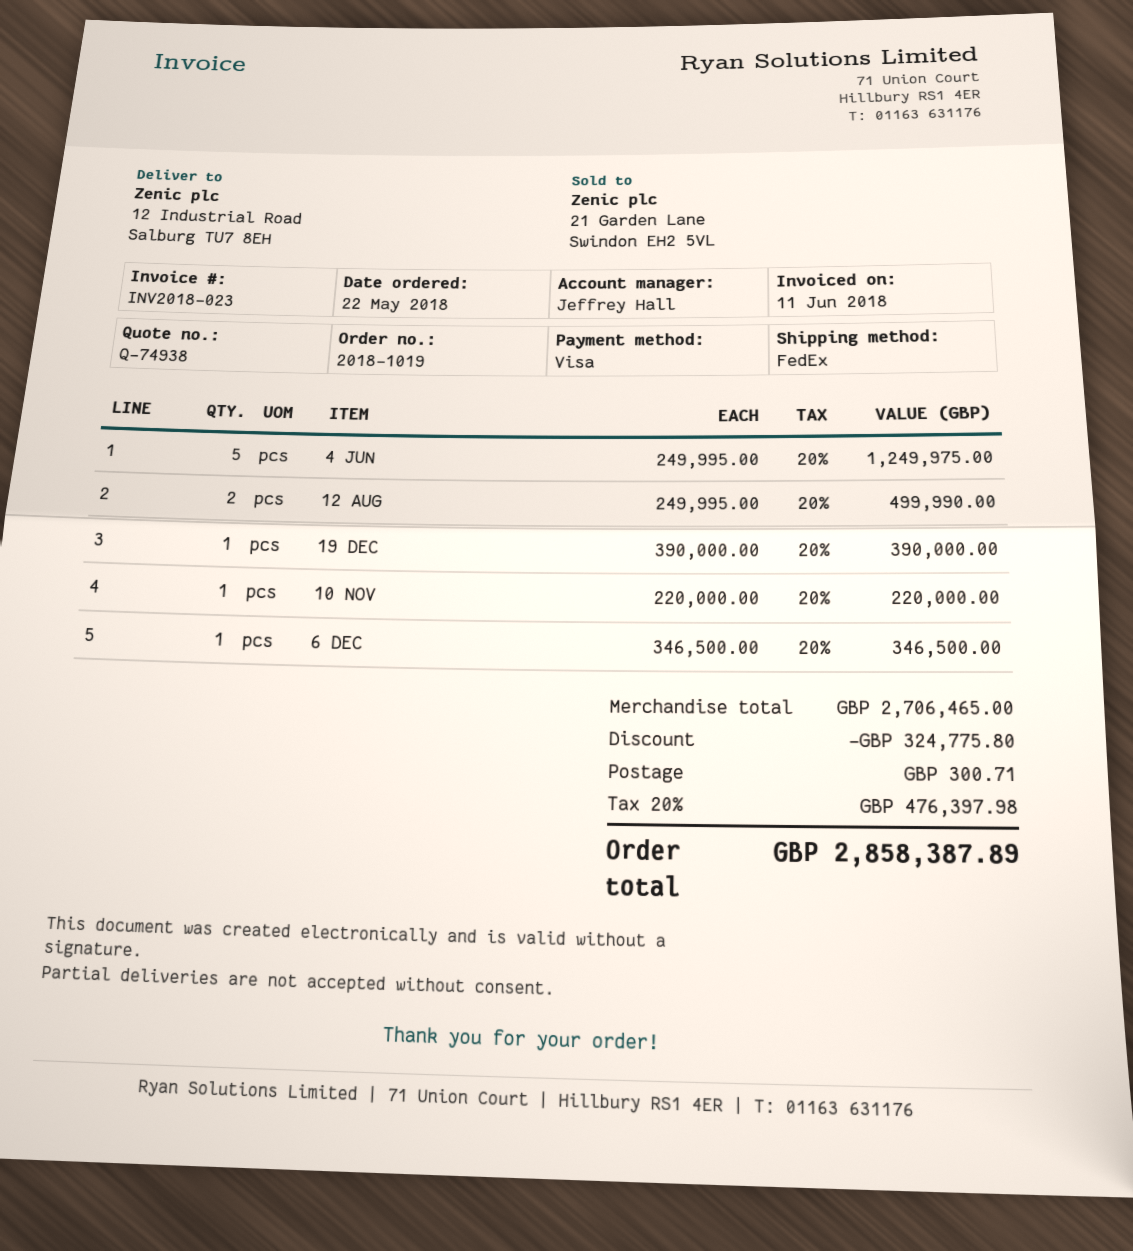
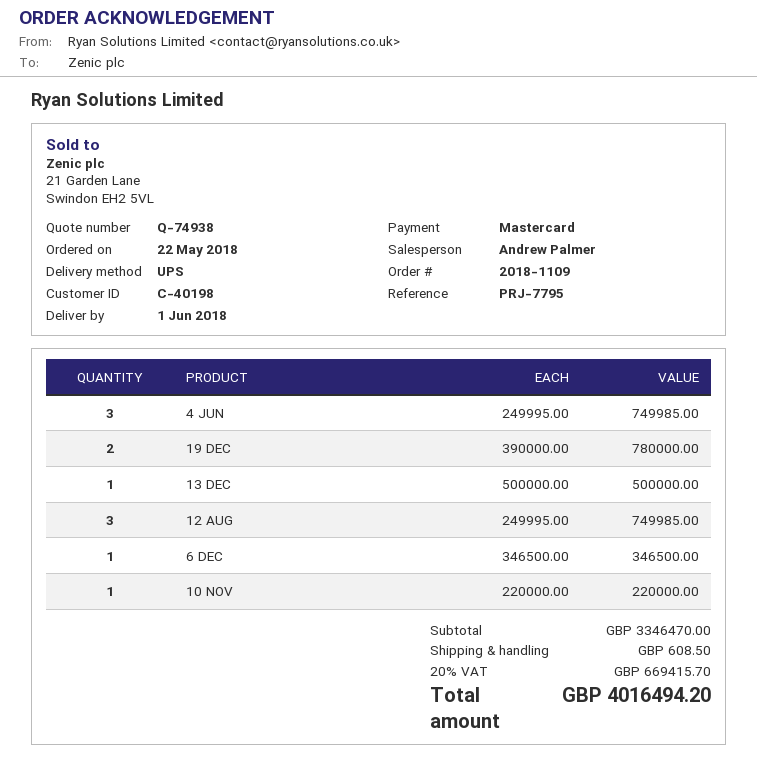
order number: 2018-1019 -> 2018-1109
sales rep: Jeffrey Hall -> Andrew Palmer
payment method: Visa -> Mastercard
shipping method: FedEx -> UPS
4 JUN: 5 x 249995.00 = 1249975.00 -> 3 x 249995.00 = 749985.00
12 AUG: 2 x 249995.00 = 499990.00 -> 3 x 249995.00 = 749985.00
19 DEC: 1 x 390000.00 = 390000.00 -> 2 x 390000.00 = 780000.00
13 DEC: none -> 1 x 500000.00 = 500000.00
subtotal: 2706465.00 -> 3346470.00
discount: 324775.80 -> none
shipping: 300.71 -> 608.50
tax: 20% = 476397.98 -> 20% = 669415.70
total: 2858387.89 -> 4016494.20

